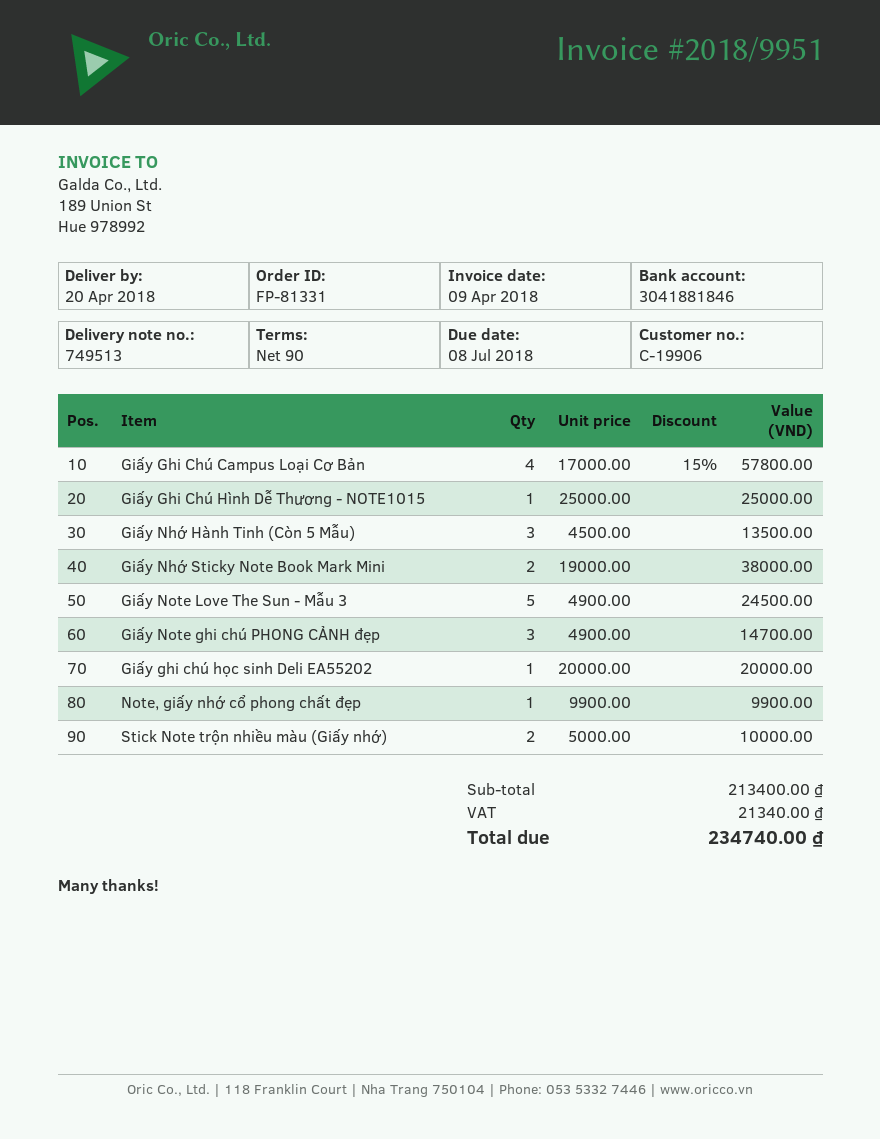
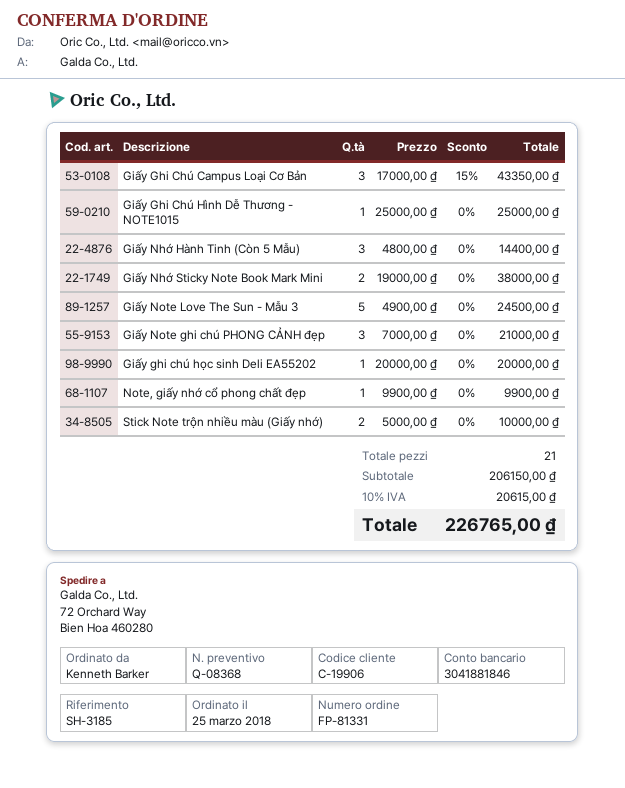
Giấy Ghi Chú Campus Loại Cơ Bản: 4 x 17000.00 - 15% = 57800.00 -> 3 x 17000.00 - 15% = 43350.00
Giấy Nhớ Hành Tinh (Còn 5 Mẫu): 3 x 4500.00 = 13500.00 -> 3 x 4800.00 = 14400.00
Giấy Note ghi chú PHONG CẢNH đẹp: 3 x 4900.00 = 14700.00 -> 3 x 7000.00 = 21000.00
subtotal: 213400.00 -> 206150.00
tax: 21340.00 -> 20615.00
total: 234740.00 -> 226765.00

